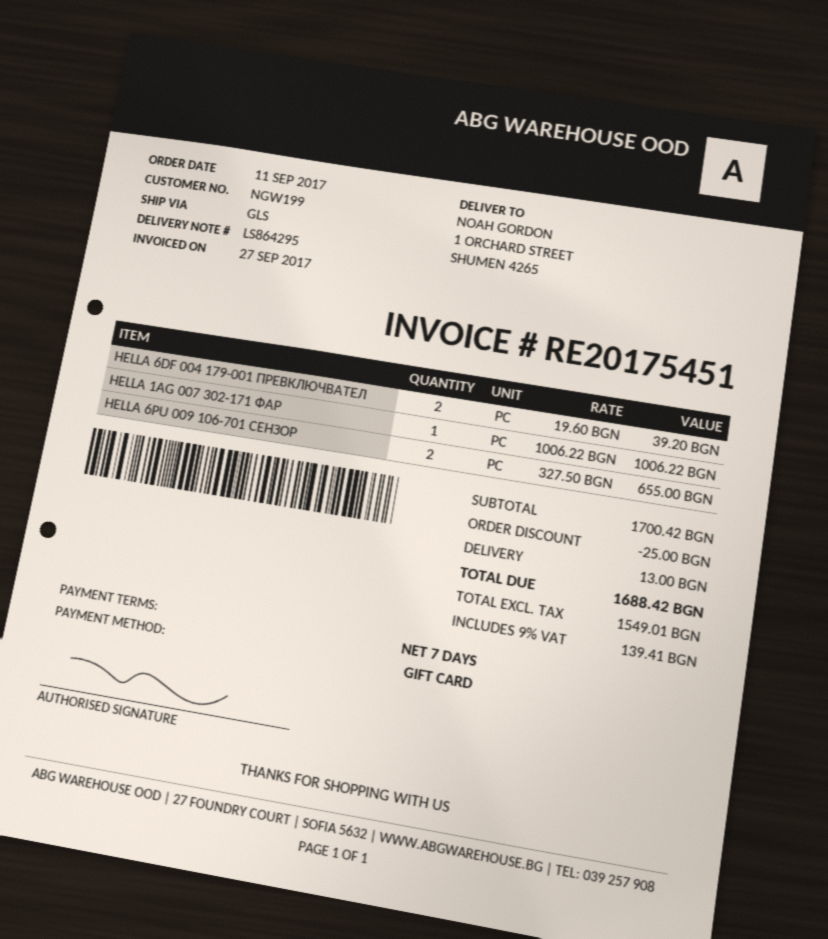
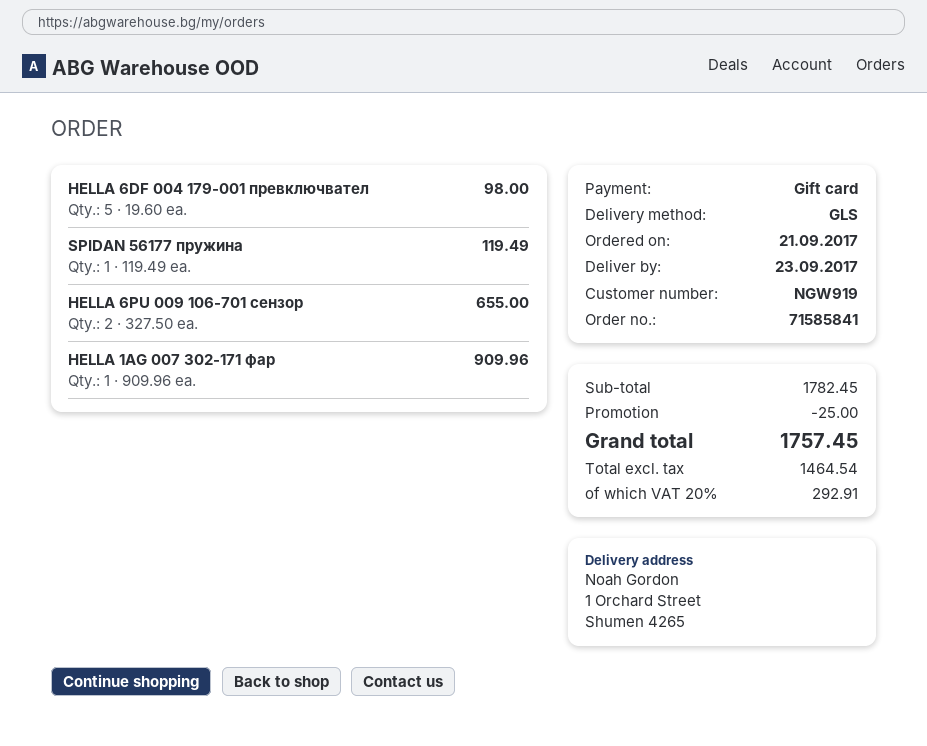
order date: 2017-09-11 -> 2017-09-21
customer number: NGW199 -> NGW919
HELLA 6DF 004 179-001 ПРЕВКЛЮЧВАТЕЛ: 2 x 19.60 = 39.20 -> 5 x 19.60 = 98.00
HELLA 1AG 007 302-171 ФАР: 1 x 1006.22 = 1006.22 -> 1 x 909.96 = 909.96
SPIDAN 56177 пружина: none -> 1 x 119.49 = 119.49
subtotal: 1700.42 -> 1782.45
shipping: 13.00 -> none
net: 1549.01 -> 1464.54
tax: 9% = 139.41 -> 20% = 292.91
total: 1688.42 -> 1757.45

